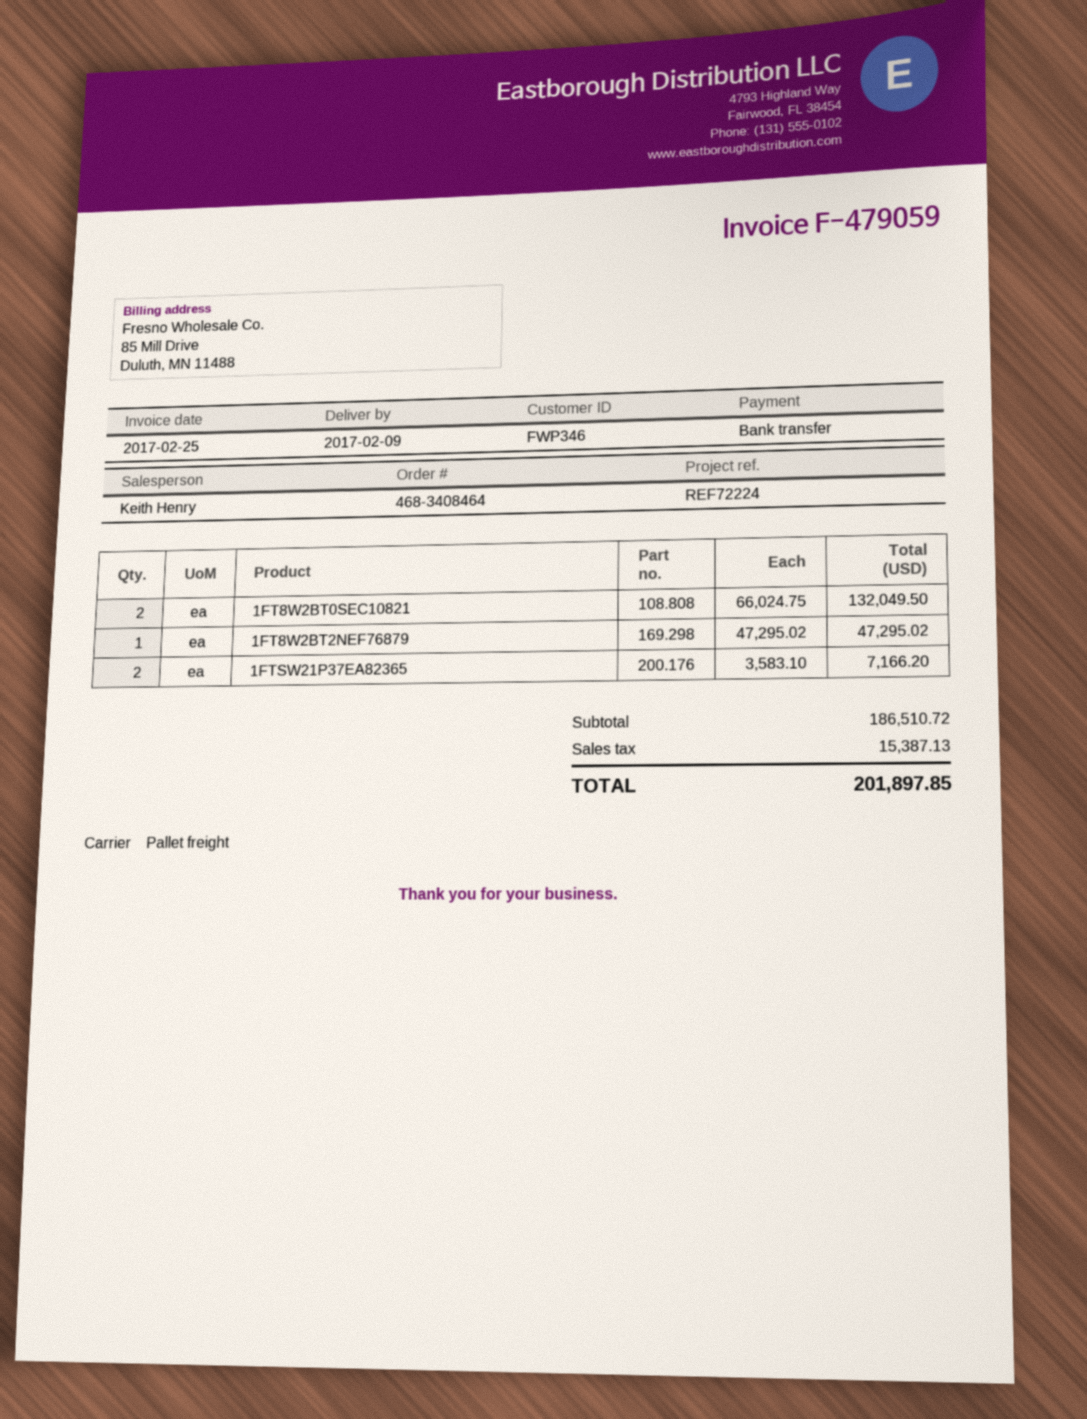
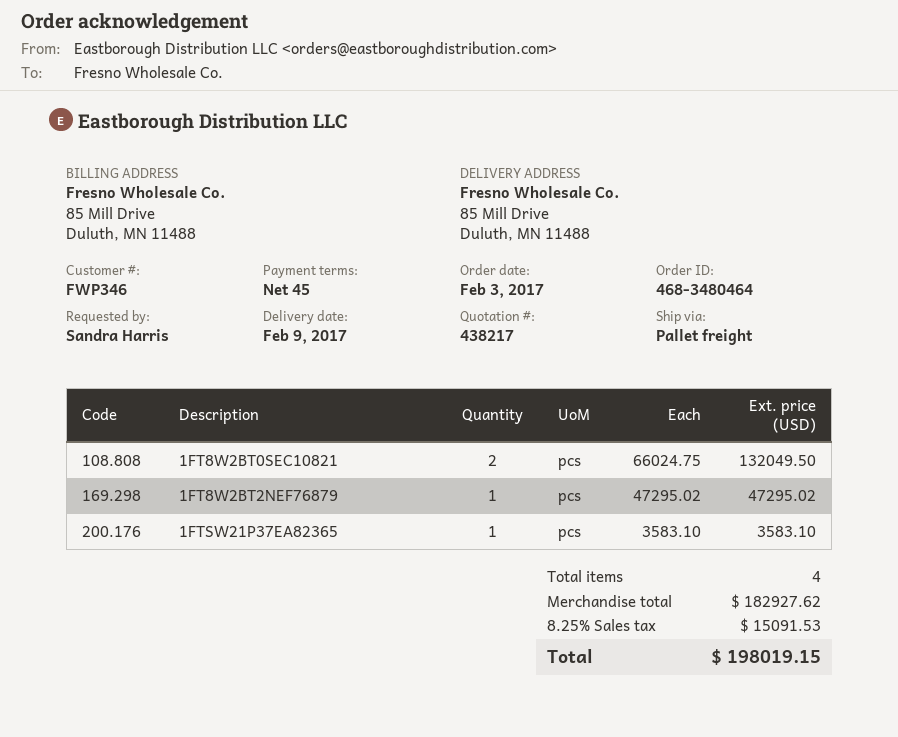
order number: 468-3408464 -> 468-3480464
1FTSW21P37EA82365: 2 x 3583.10 = 7166.20 -> 1 x 3583.10 = 3583.10
subtotal: 186510.72 -> 182927.62
tax: 15387.13 -> 15091.53
total: 201897.85 -> 198019.15

